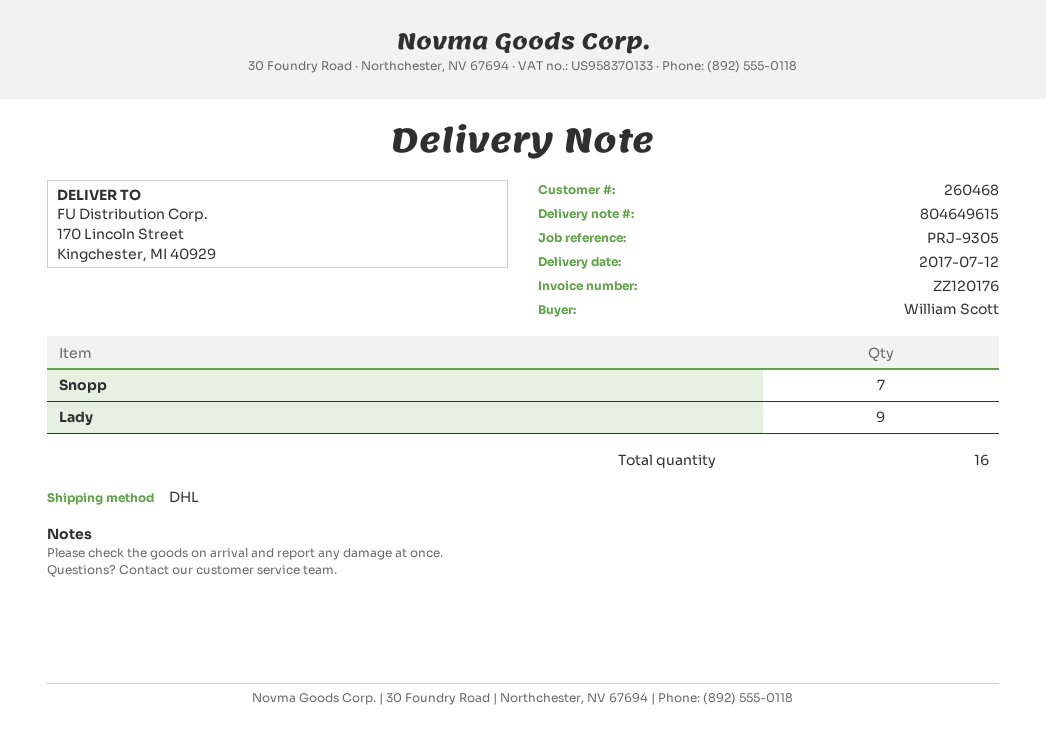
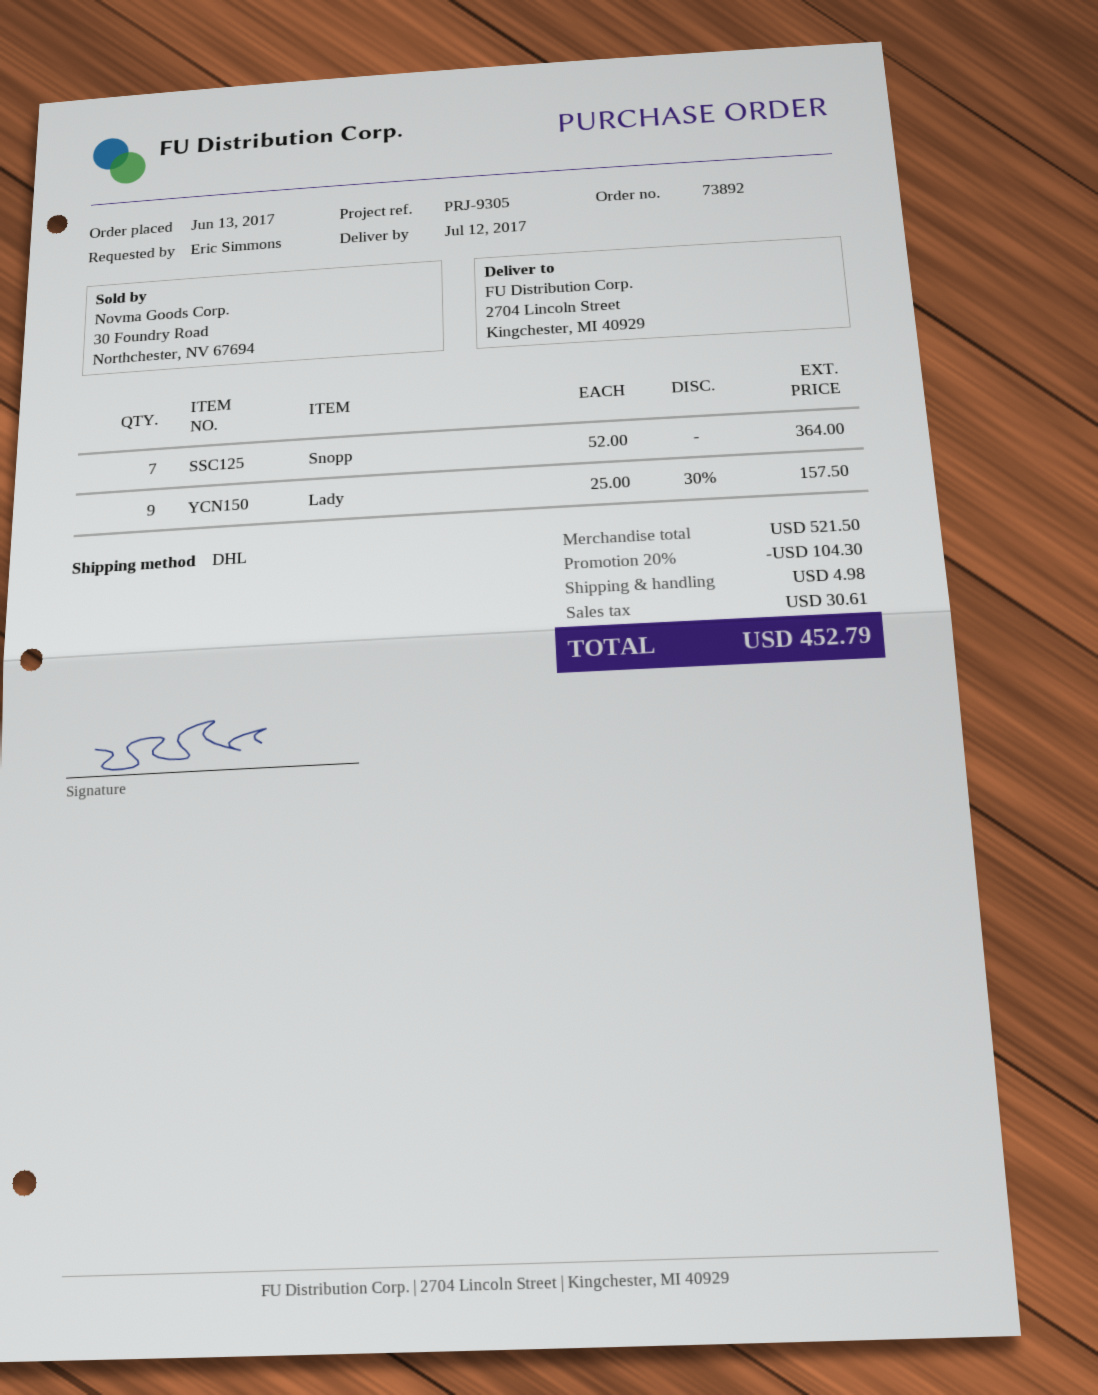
ordered by: William Scott -> Eric Simmons
ship to: 170 Lincoln Street, Kingchester, MI 40929 -> 2704 Lincoln Street, Kingchester, MI 40929

